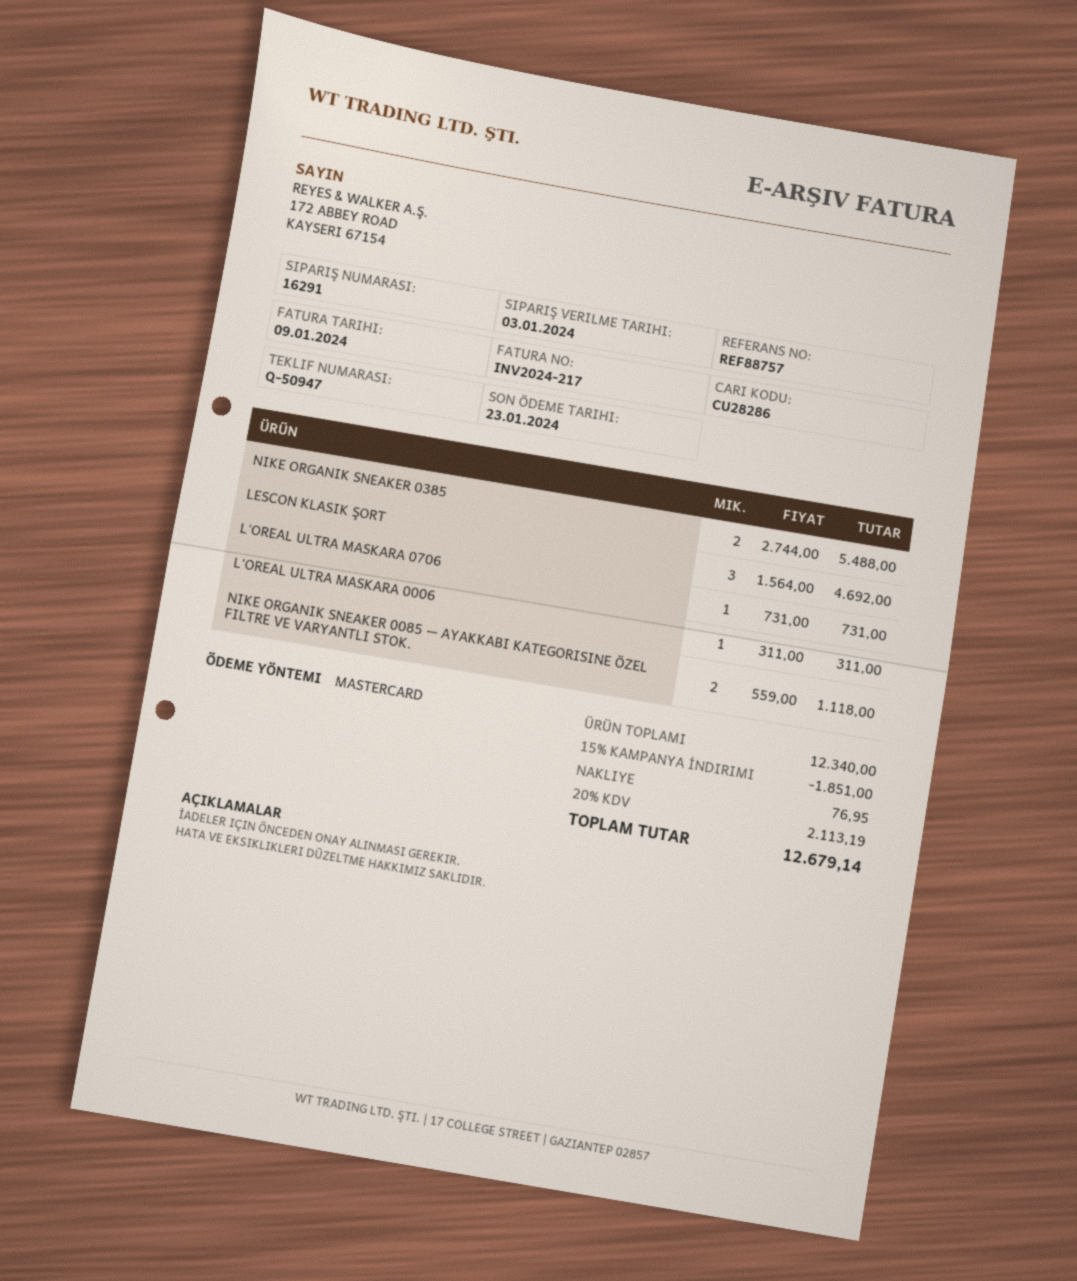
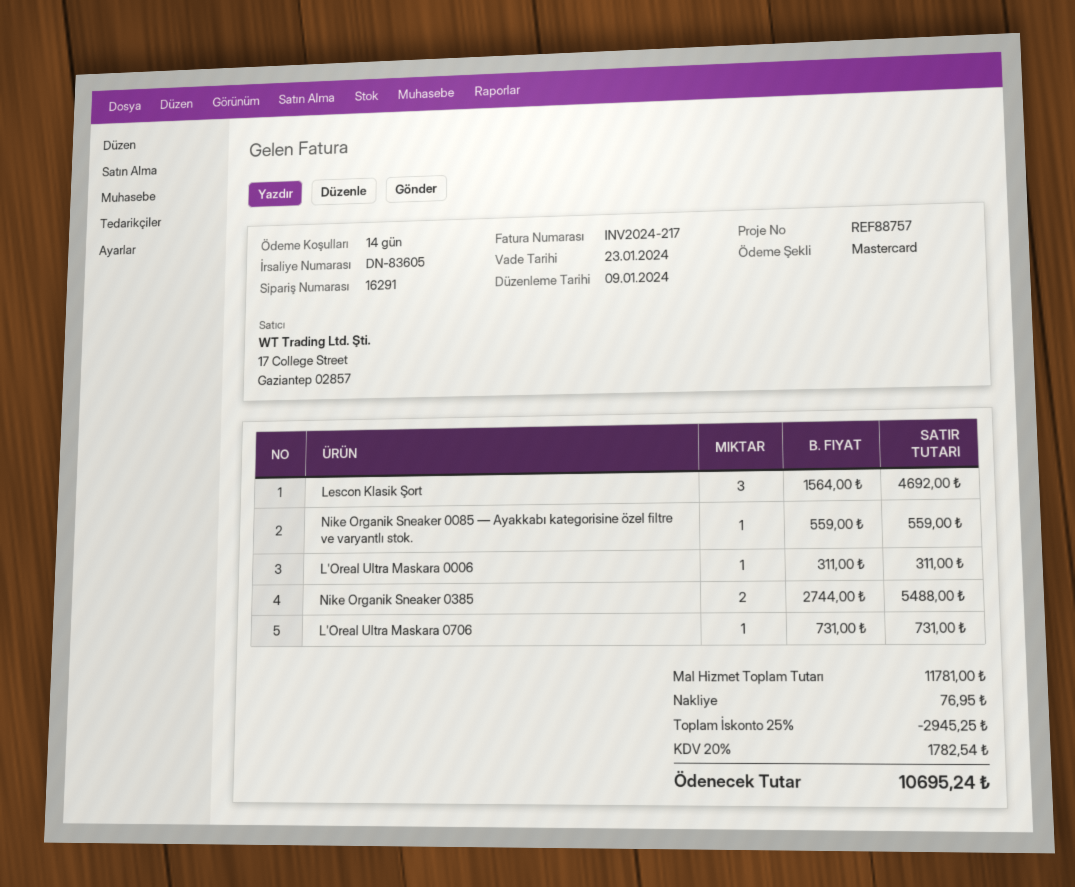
NIKE ORGANIK SNEAKER 0085 — AYAKKABI KATEGORISINE ÖZEL FILTRE VE VARYANTLI STOK.: 2 x 559.00 = 1118.00 -> 1 x 559.00 = 559.00
subtotal: 12340.00 -> 11781.00
discount: 15% = 1851.00 -> 25% = 2945.25
tax: 20% = 2113.19 -> 20% = 1782.54
total: 12679.14 -> 10695.24

